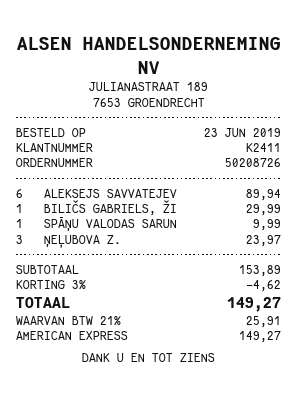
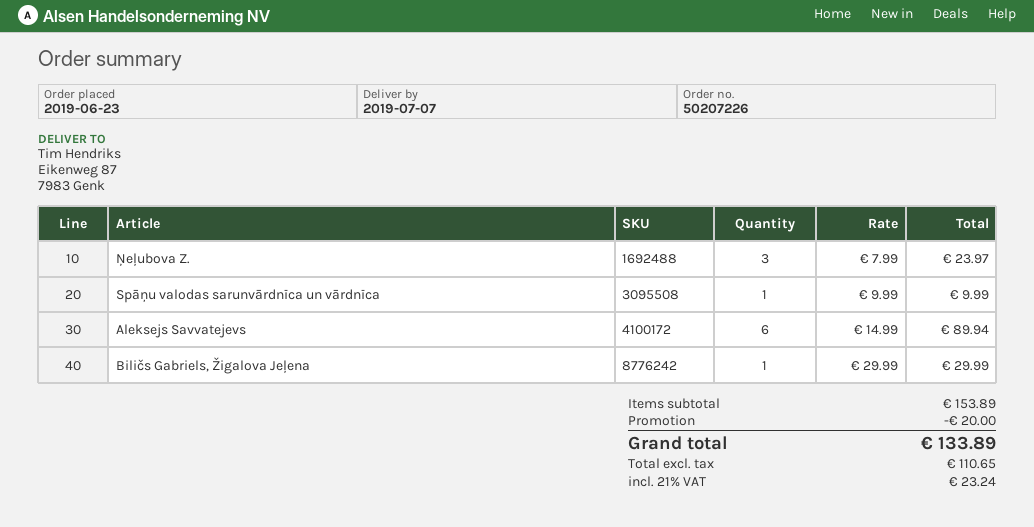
order number: 50208726 -> 50207226
discount: 4.62 -> 20.00
tax: 21% = 25.91 -> 21% = 23.24
total: 149.27 -> 133.89

